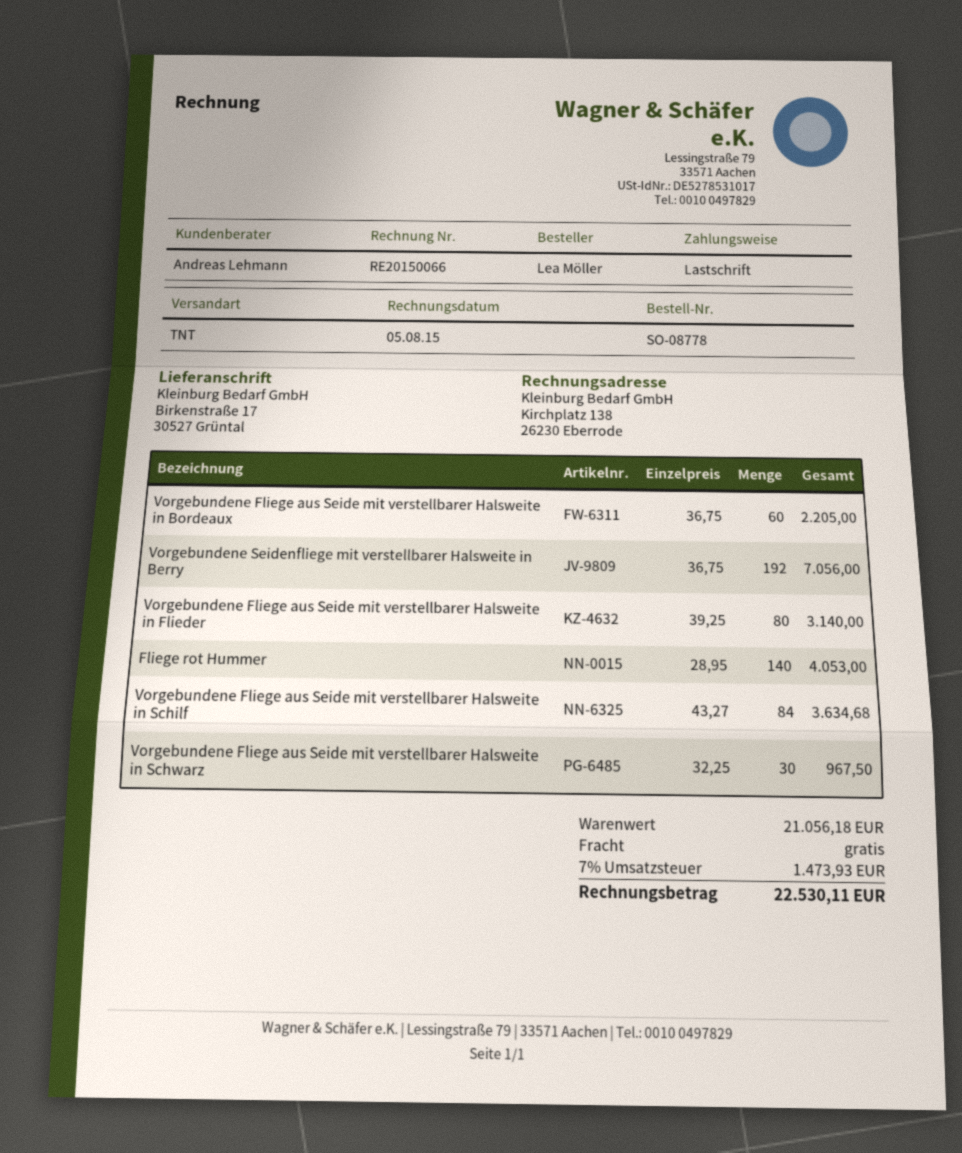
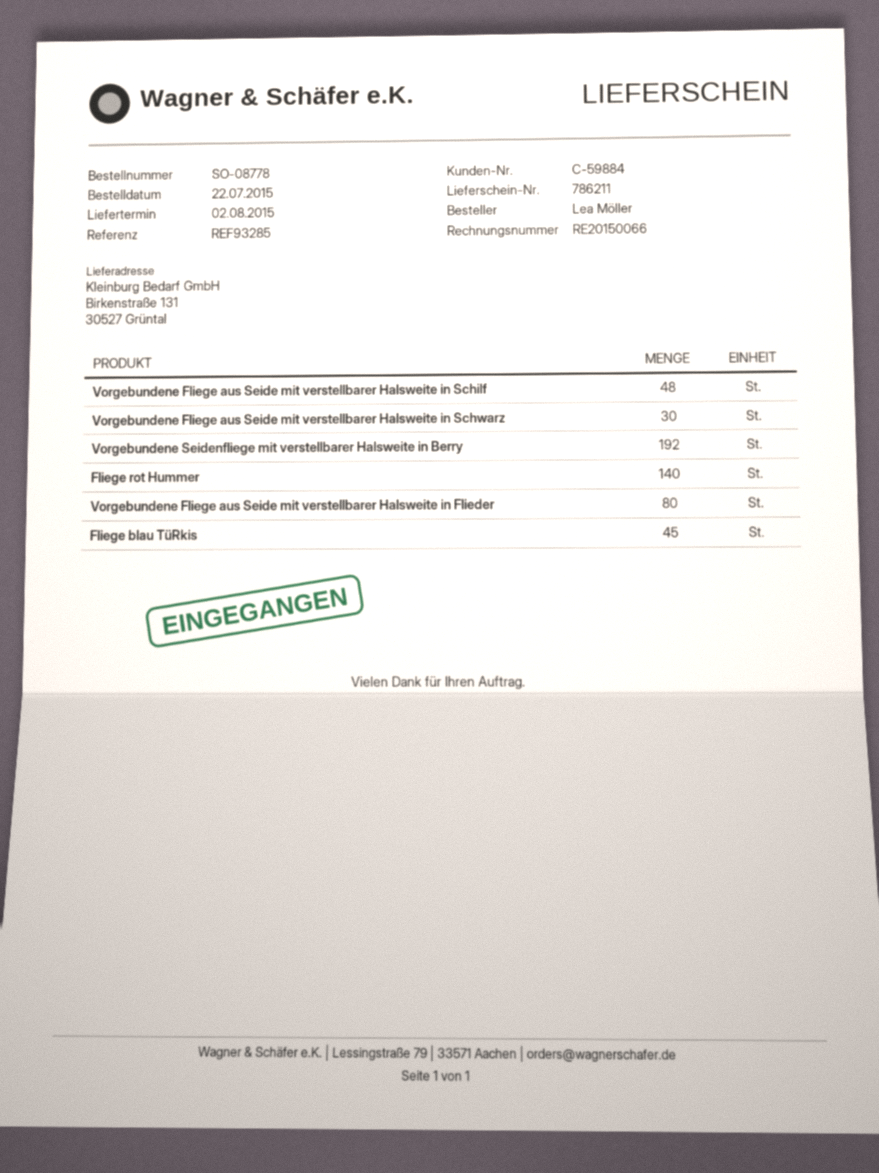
ship to: Birkenstraße 17, 30527 Grüntal -> Birkenstraße 131, 30527 Grüntal
Vorgebundene Fliege aus Seide mit verstellbarer Halsweite in Bordeaux: 60 -> none
Vorgebundene Fliege aus Seide mit verstellbarer Halsweite in Schilf: 84 -> 48
Fliege blau TüRkis: none -> 45

